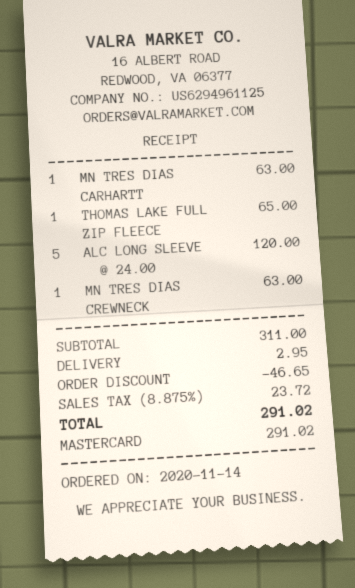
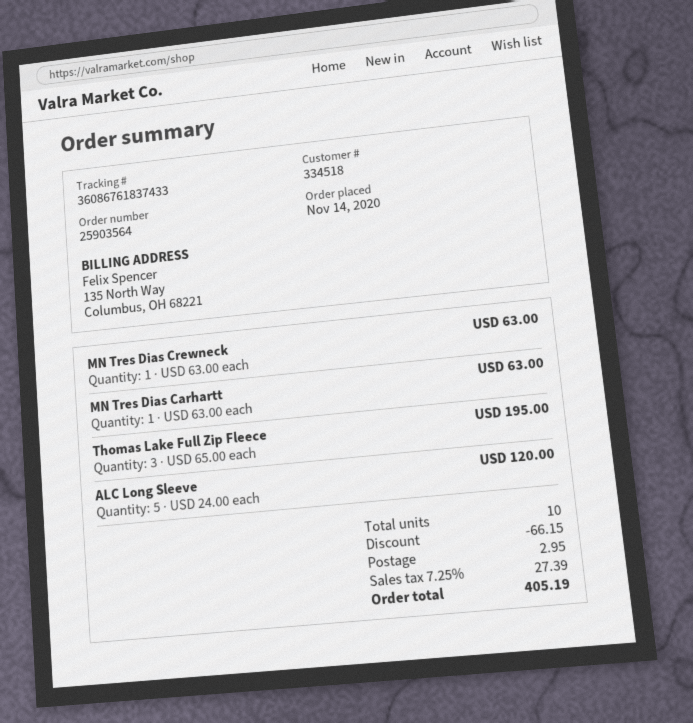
THOMAS LAKE FULL ZIP FLEECE: 1 x 65.00 = 65.00 -> 3 x 65.00 = 195.00
discount: 46.65 -> 66.15
tax: 8.875% = 23.72 -> 7.25% = 27.39
total: 291.02 -> 405.19

